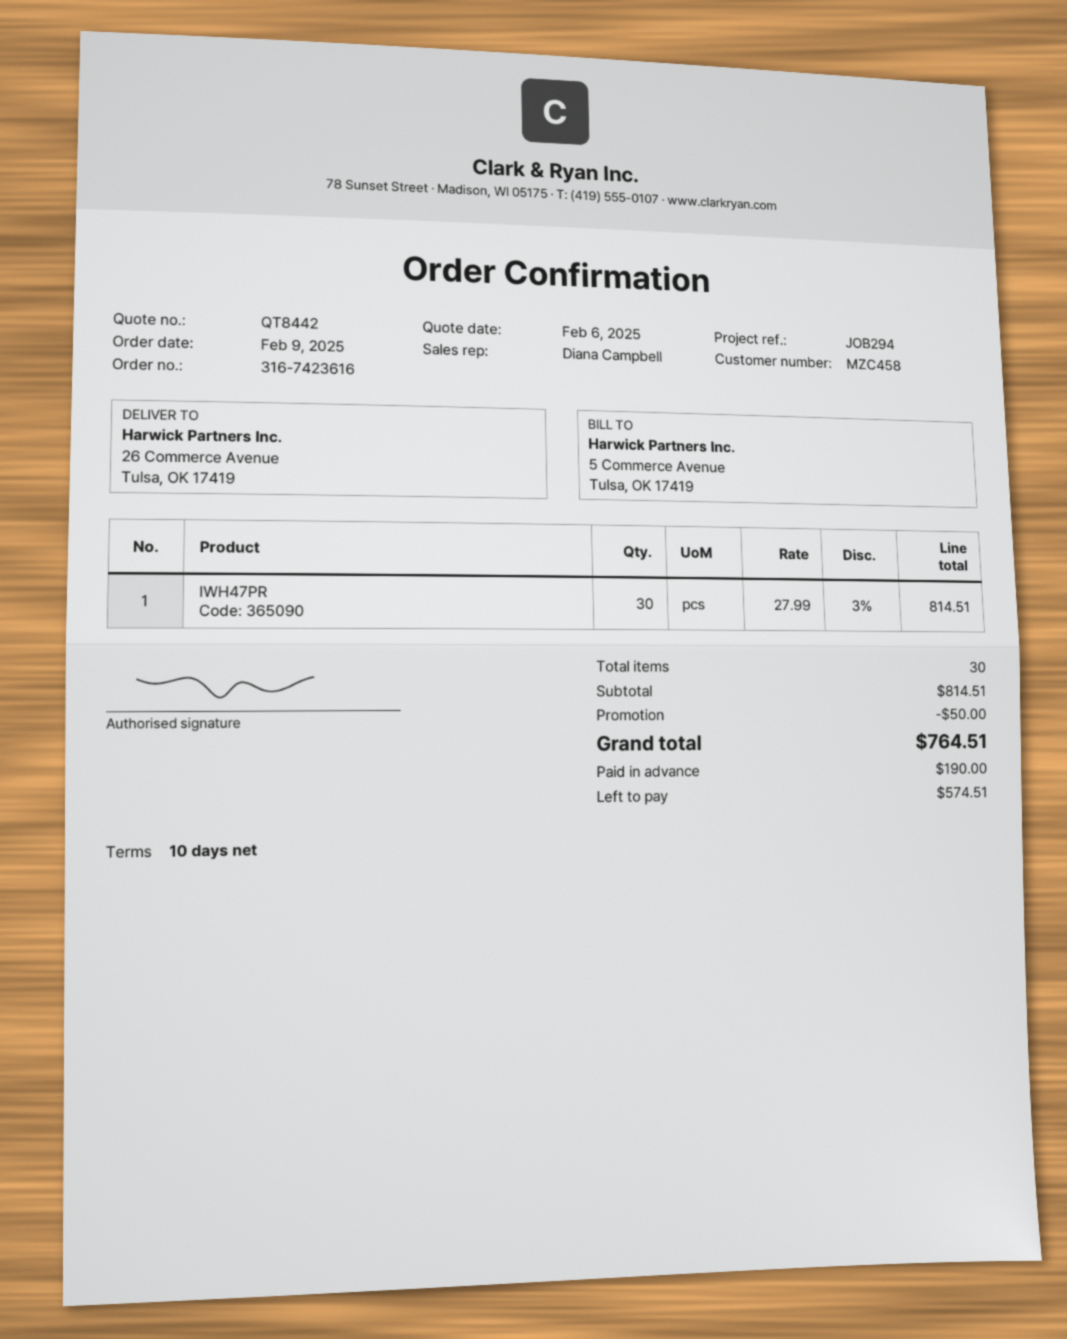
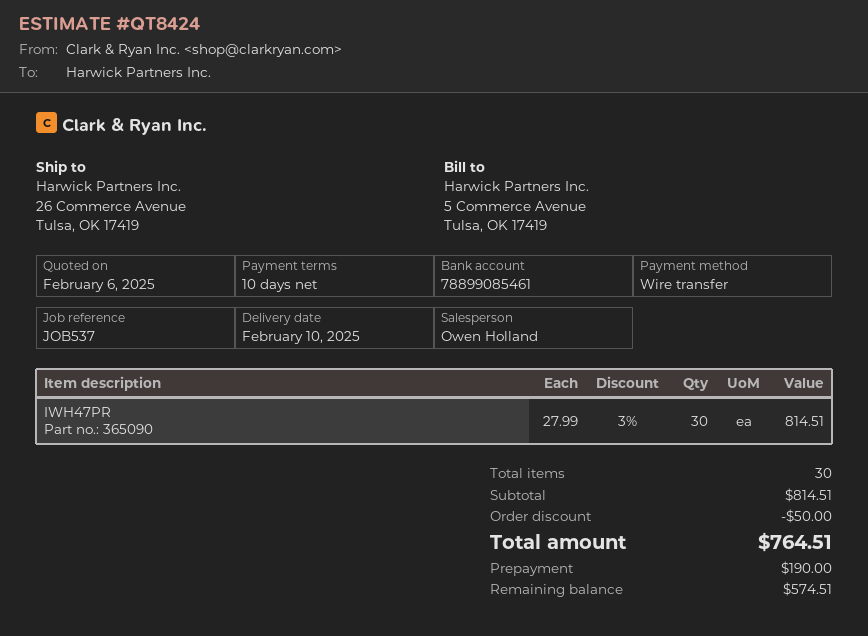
quote number: QT8442 -> QT8424
reference: JOB294 -> JOB537
sales rep: Diana Campbell -> Owen Holland

